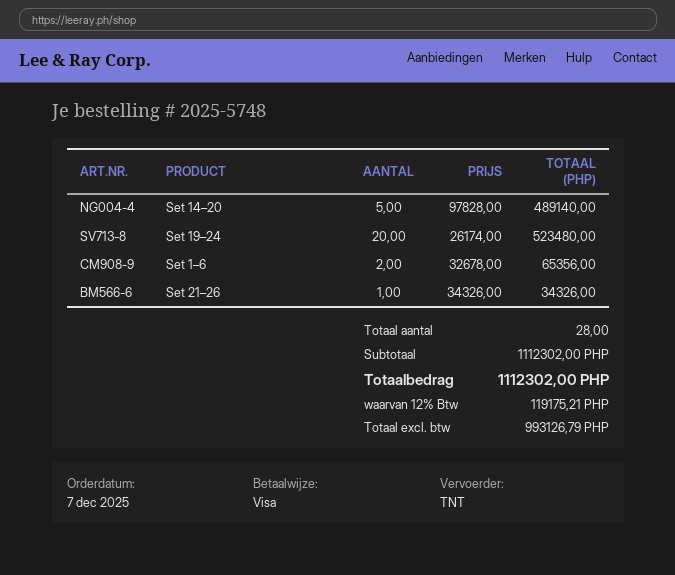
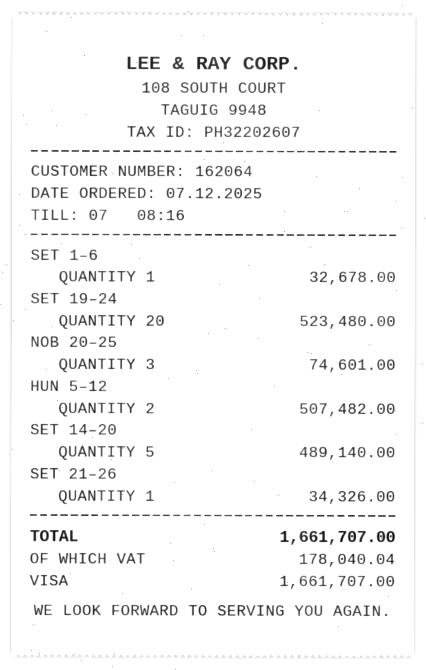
Set 1–6: 2 for 65356.00 -> 1 for 32678.00
NOB 20–25: none -> 3 for 74601.00
HUN 5–12: none -> 2 for 507482.00
tax: 119175.21 -> 178040.04
total: 1112302.00 -> 1661707.00

